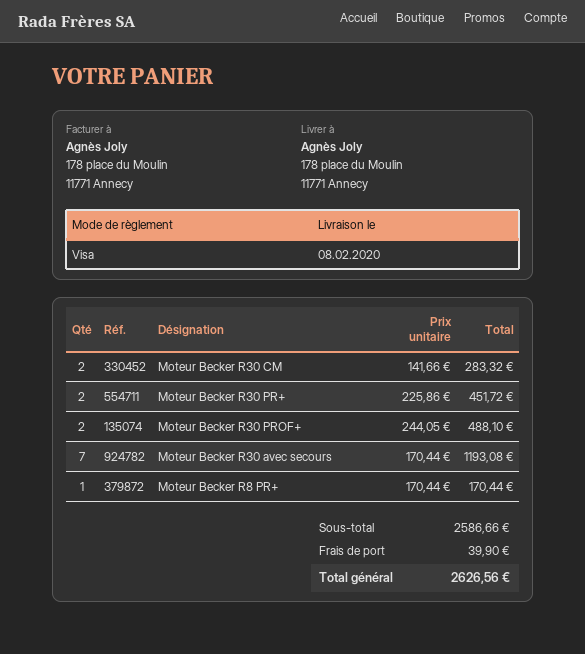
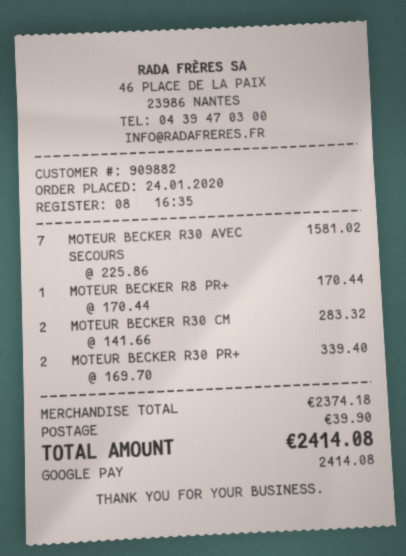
payment method: Visa -> Google Pay
Moteur Becker R30 PR+: 2 x 225.86 = 451.72 -> 2 x 169.70 = 339.40
Moteur Becker R30 PROF+: 2 x 244.05 = 488.10 -> none
Moteur Becker R30 avec secours: 7 x 170.44 = 1193.08 -> 7 x 225.86 = 1581.02
subtotal: 2586.66 -> 2374.18
total: 2626.56 -> 2414.08

